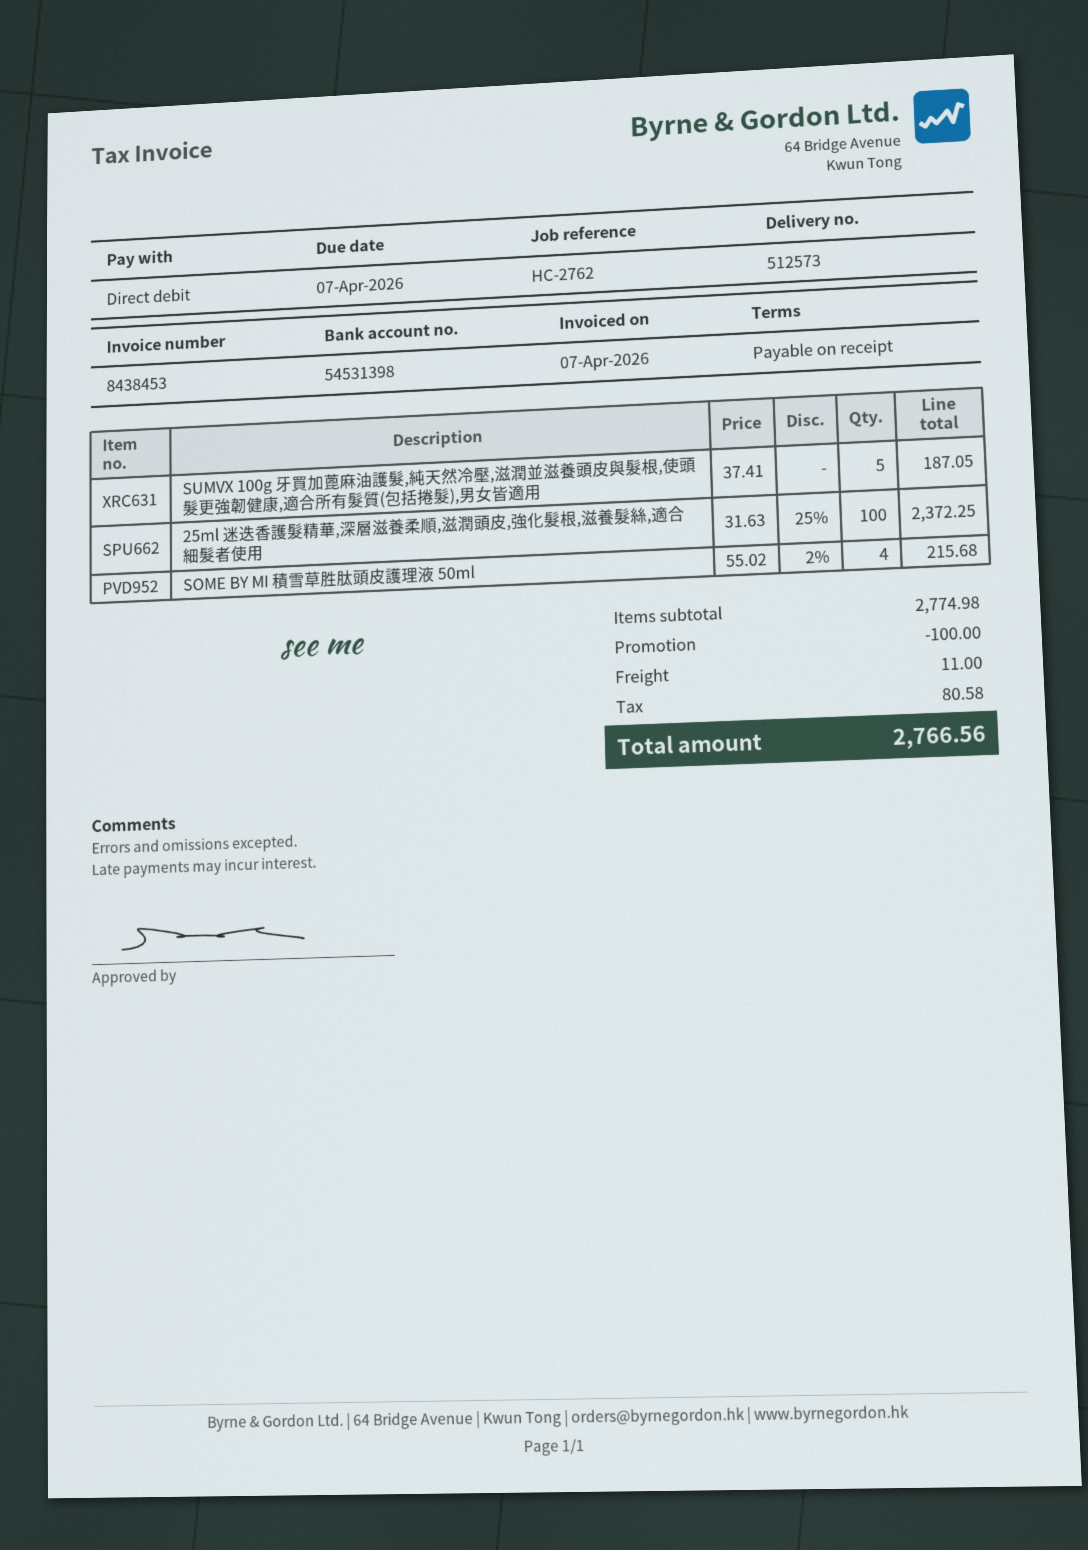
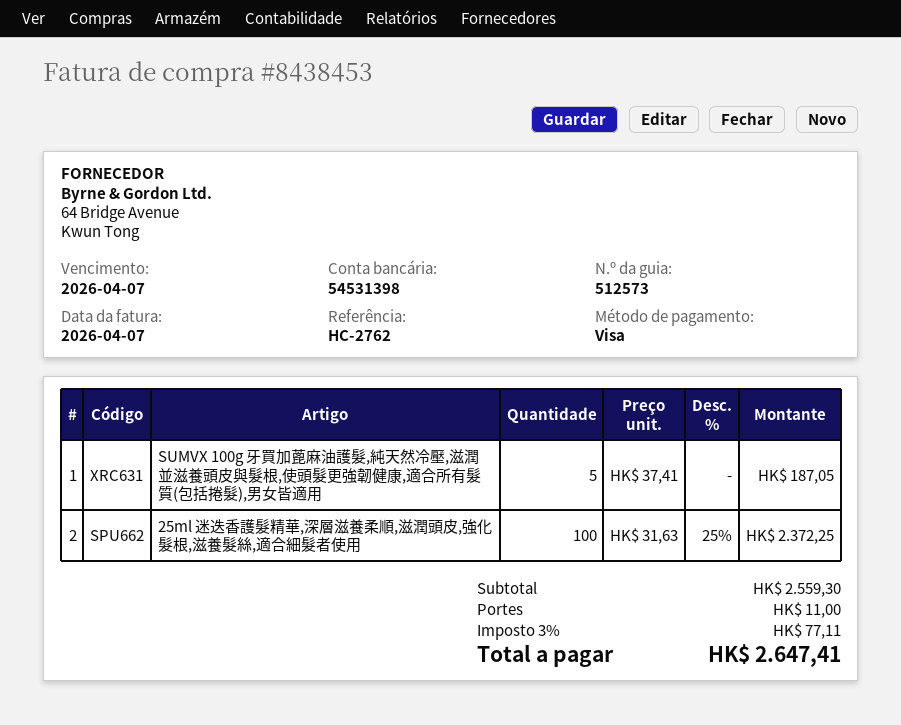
payment method: direct debit -> Visa
SOME BY MI 積雪草胜肽頭皮護理液 50ml: 4 x 55.02 - 2% = 215.68 -> none
subtotal: 2774.98 -> 2559.30
discount: 100.00 -> none
tax: 80.58 -> 77.11
total: 2766.56 -> 2647.41

